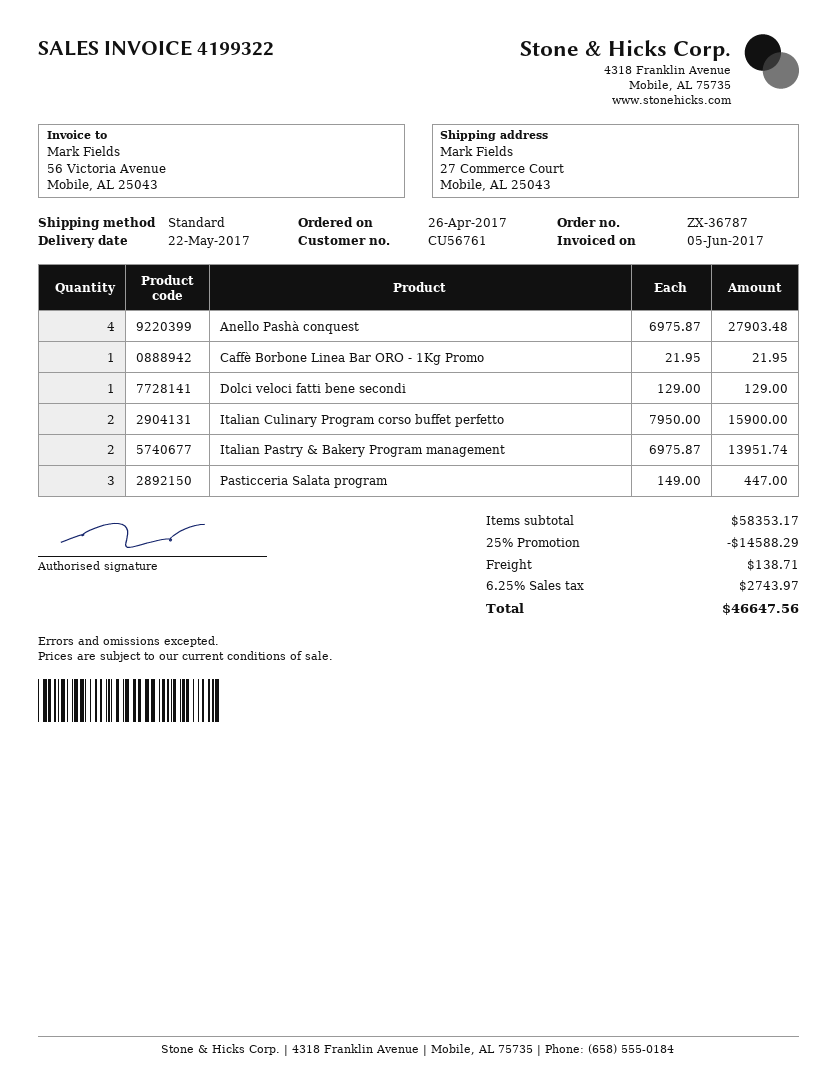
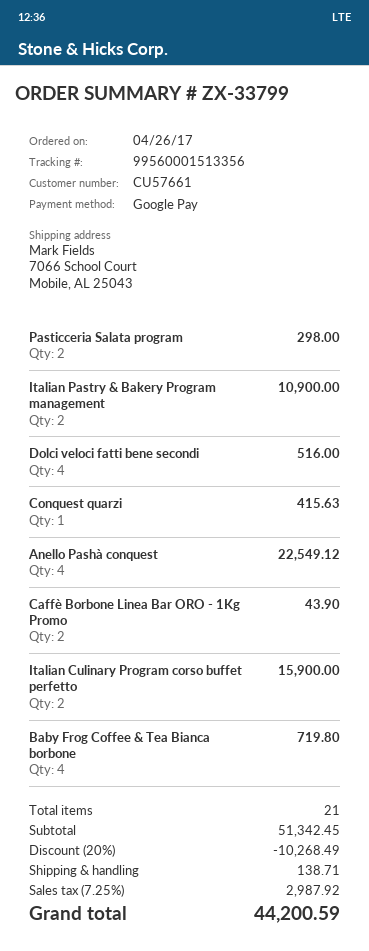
order number: ZX-36787 -> ZX-33799
customer number: CU56761 -> CU57661
ship to: 27 Commerce Court, Mobile, AL 25043 -> 7066 School Court, Mobile, AL 25043
Anello Pashà conquest: 4 for 27903.48 -> 4 for 22549.12
Caffè Borbone Linea Bar ORO - 1Kg Promo: 1 for 21.95 -> 2 for 43.90
Dolci veloci fatti bene secondi: 1 for 129.00 -> 4 for 516.00
Italian Pastry & Bakery Program management: 2 for 13951.74 -> 2 for 10900.00
Pasticceria Salata program: 3 for 447.00 -> 2 for 298.00
Conquest quarzi: none -> 1 for 415.63
Baby Frog Coffee & Tea Bianca borbone: none -> 4 for 719.80
subtotal: 58353.17 -> 51342.45
discount: 25% = 14588.29 -> 20% = 10268.49
tax: 6.25% = 2743.97 -> 7.25% = 2987.92
total: 46647.56 -> 44200.59

